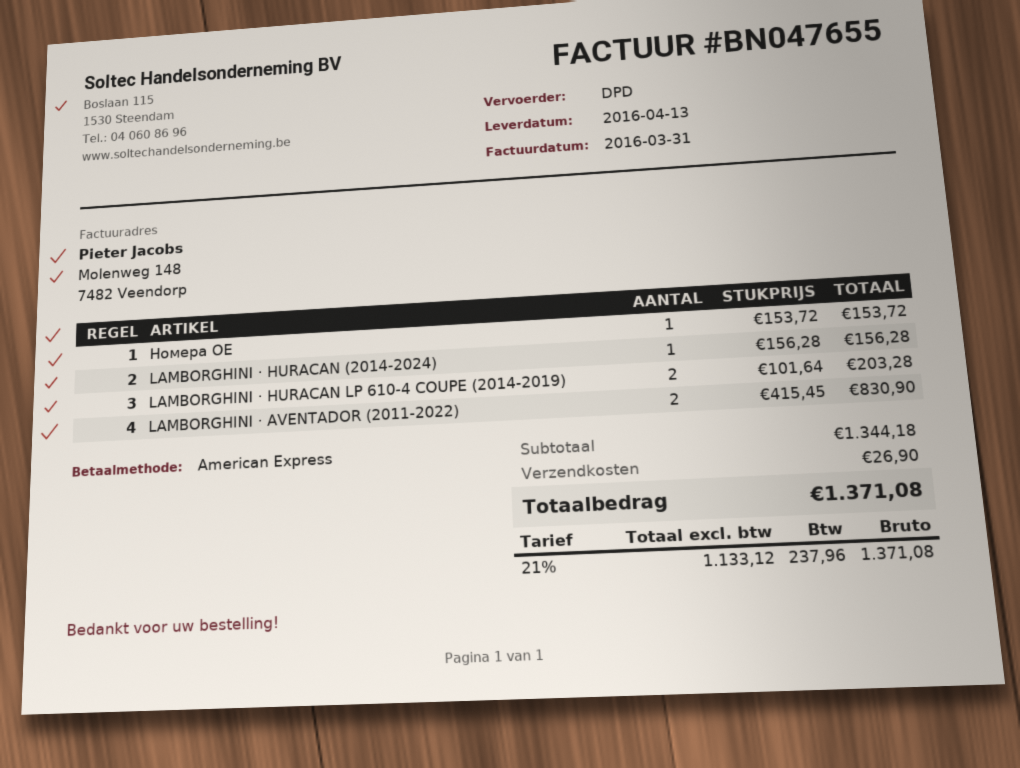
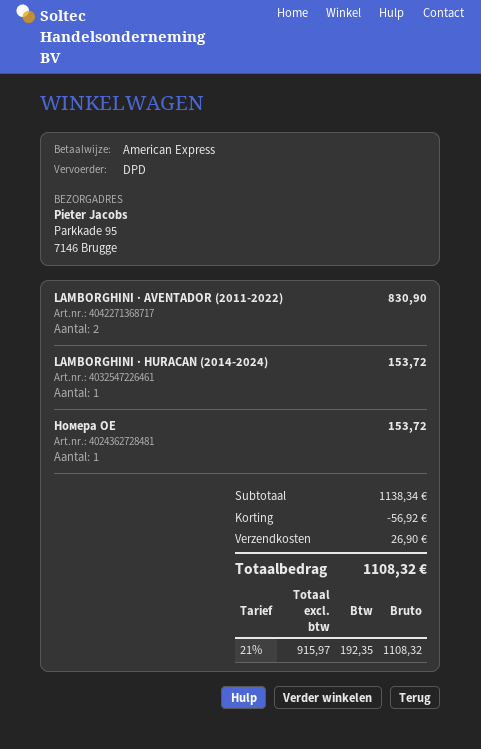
LAMBORGHINI · HURACAN (2014-2024): 1 for 156.28 -> 1 for 153.72
LAMBORGHINI · HURACAN LP 610-4 COUPE (2014-2019): 2 for 203.28 -> none
subtotal: 1344.18 -> 1138.34
discount: none -> 56.92
net: 1133.12 -> 915.97
tax: 21% = 237.96 -> 21% = 192.35
total: 1371.08 -> 1108.32

